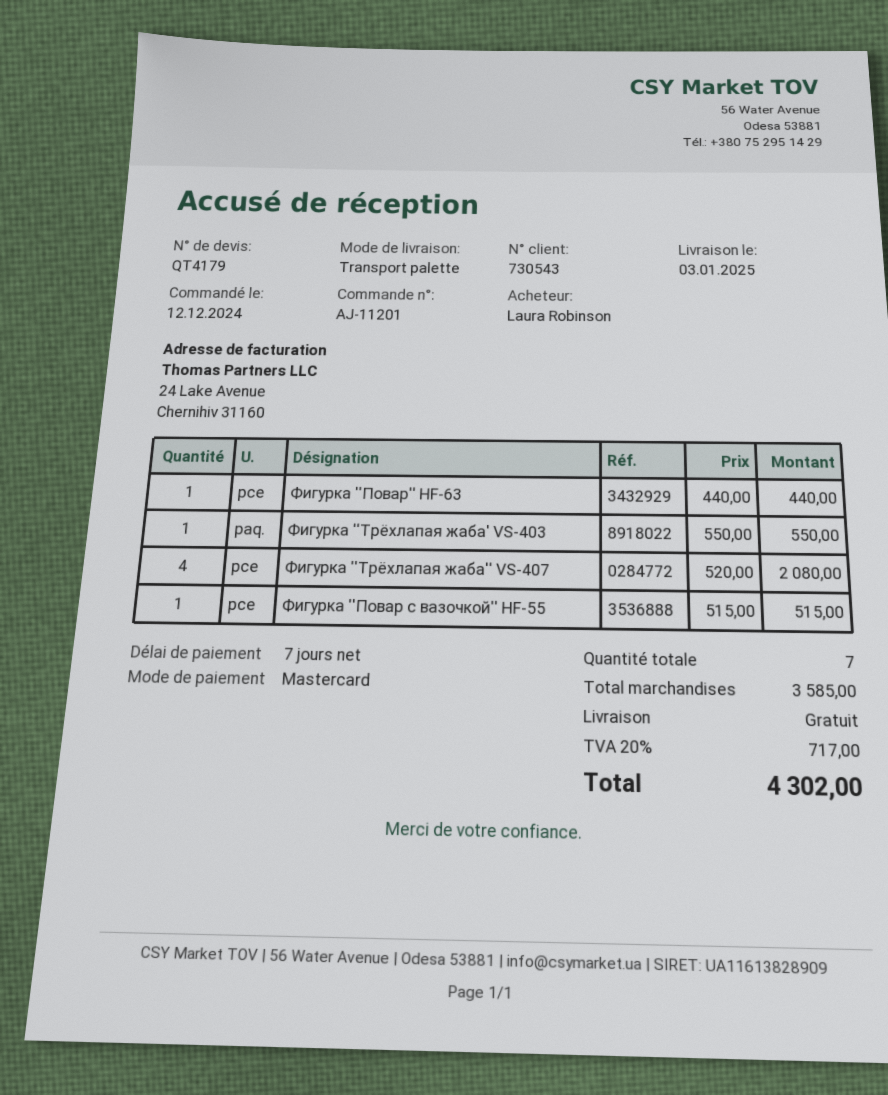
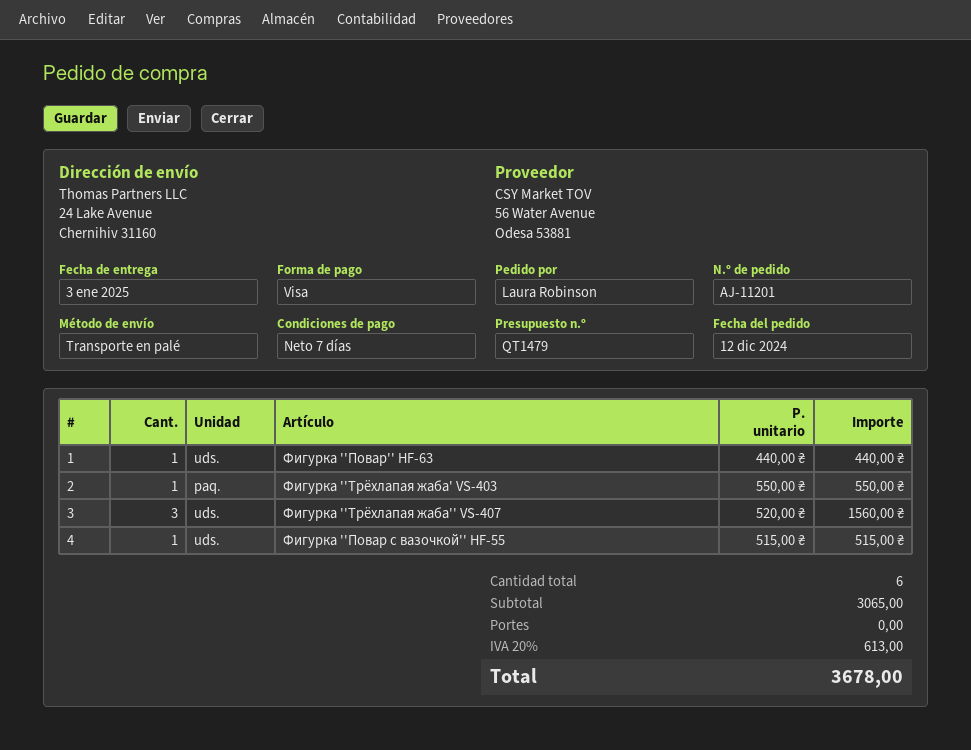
quote number: QT4179 -> QT1479
payment method: Mastercard -> Visa
Фигурка ''Трёхлапая жаба'' VS-407: 4 x 520.00 = 2080.00 -> 3 x 520.00 = 1560.00
total quantity: 7 -> 6
subtotal: 3585.00 -> 3065.00
tax: 20% = 717.00 -> 20% = 613.00
total: 4302.00 -> 3678.00

